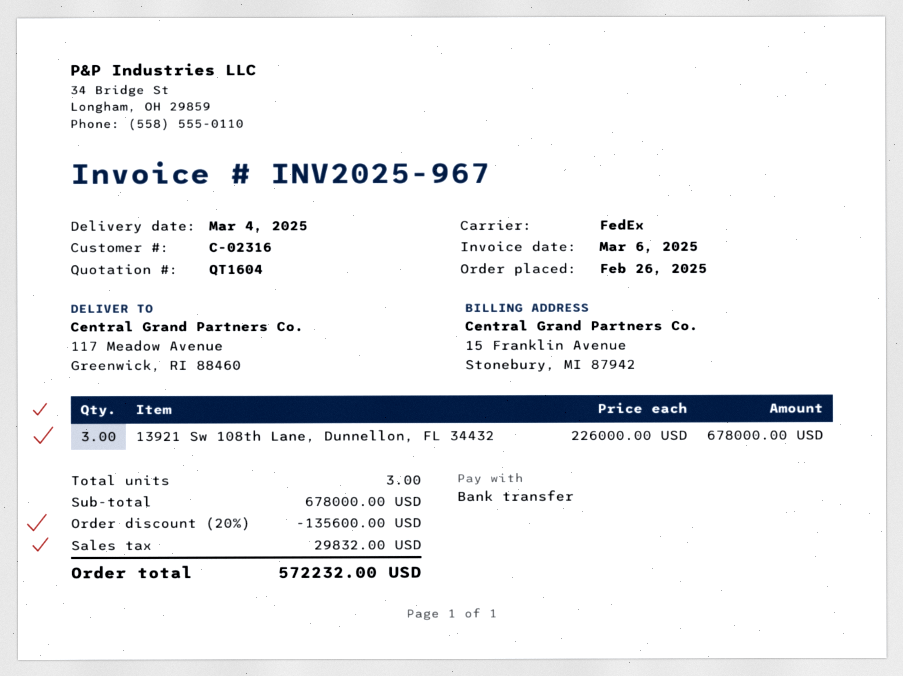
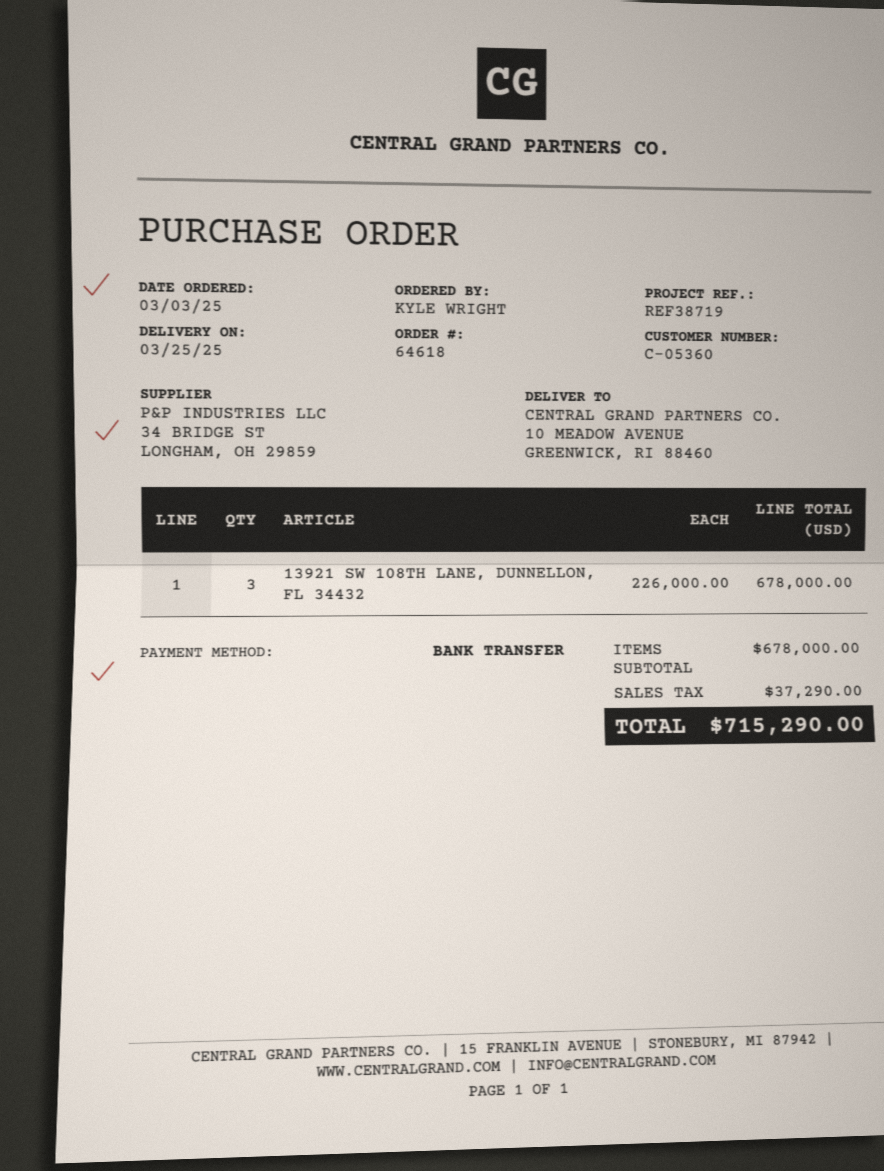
order date: 2025-02-26 -> 2025-03-03
delivery date: 2025-03-04 -> 2025-03-25
customer number: C-02316 -> C-05360
ship to: 117 Meadow Avenue, Greenwick, RI 88460 -> 10 MEADOW AVENUE, GREENWICK, RI 88460
discount: 20% = 135600.00 -> none
tax: 29832.00 -> 37290.00
total: 572232.00 -> 715290.00

